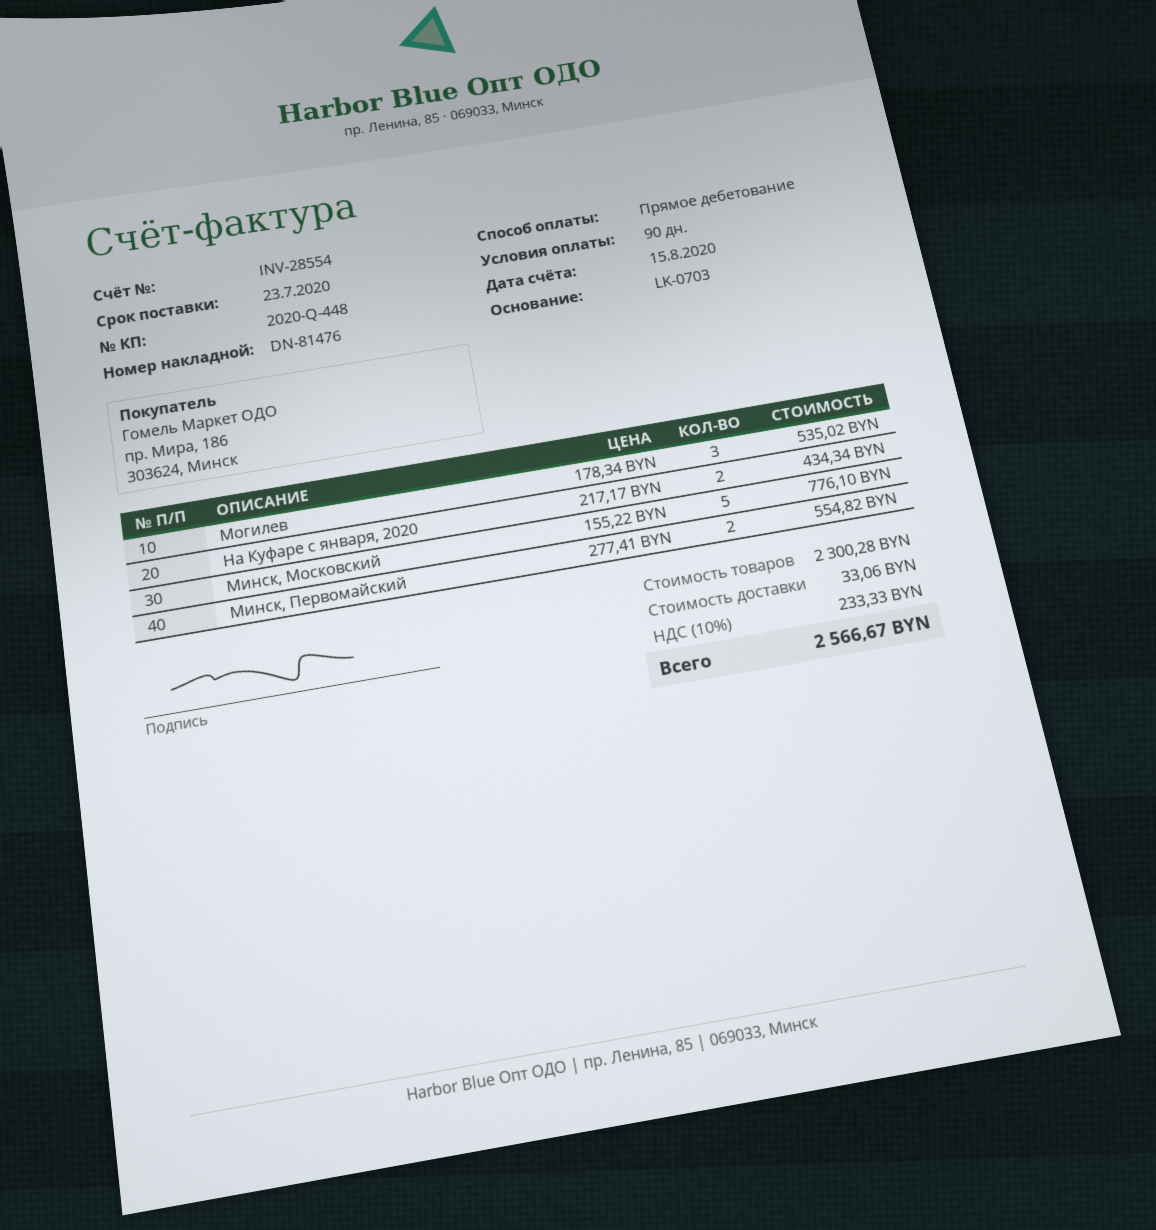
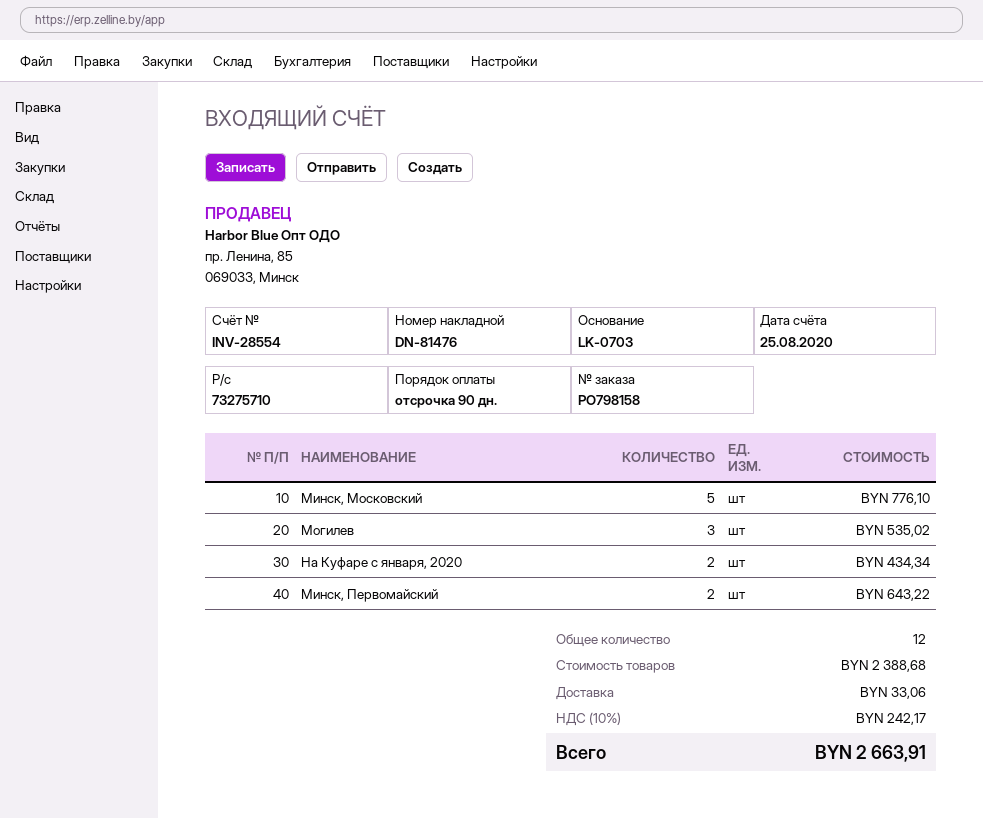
invoice date: 2020-08-15 -> 2020-08-25
Минск, Первомайский: 2 for 554.82 -> 2 for 643.22
subtotal: 2300.28 -> 2388.68
tax: 10% = 233.33 -> 10% = 242.17
total: 2566.67 -> 2663.91

